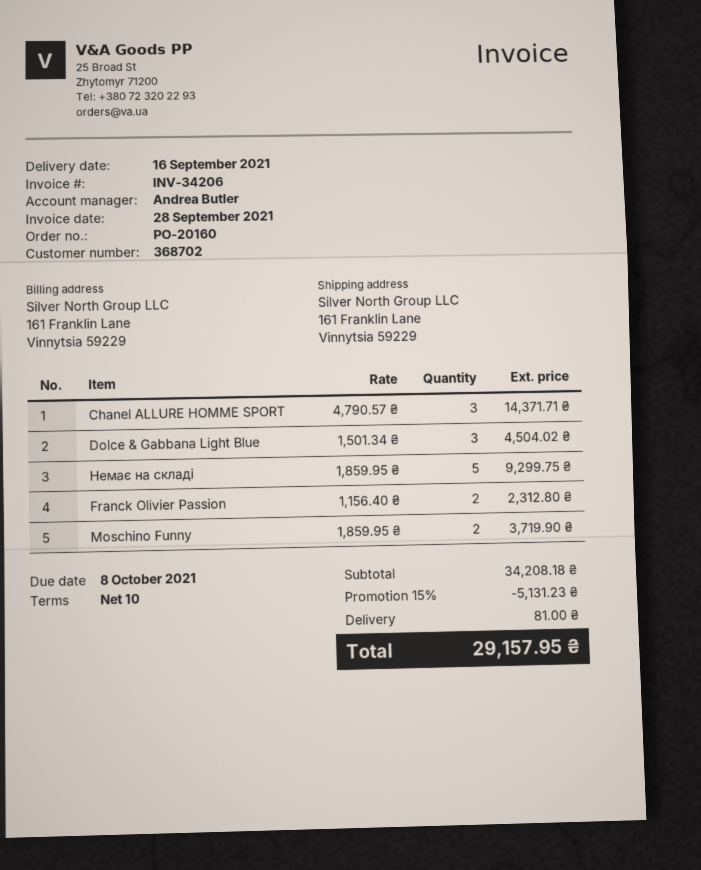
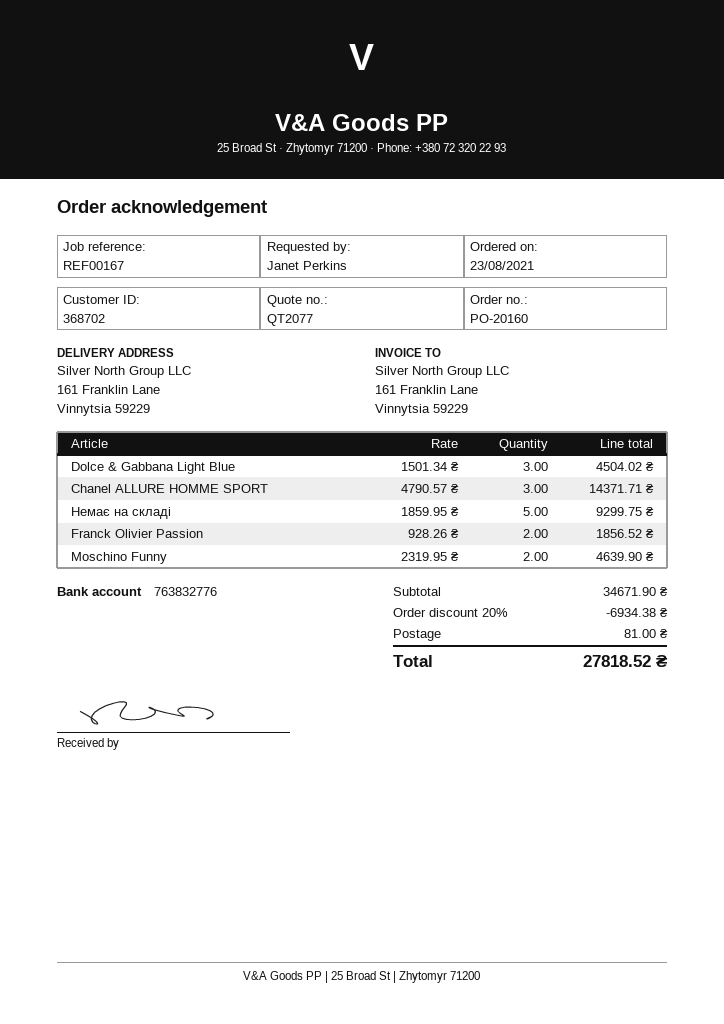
Franck Olivier Passion: 2 x 1156.40 = 2312.80 -> 2 x 928.26 = 1856.52
Moschino Funny: 2 x 1859.95 = 3719.90 -> 2 x 2319.95 = 4639.90
subtotal: 34208.18 -> 34671.90
discount: 15% = 5131.23 -> 20% = 6934.38
total: 29157.95 -> 27818.52

